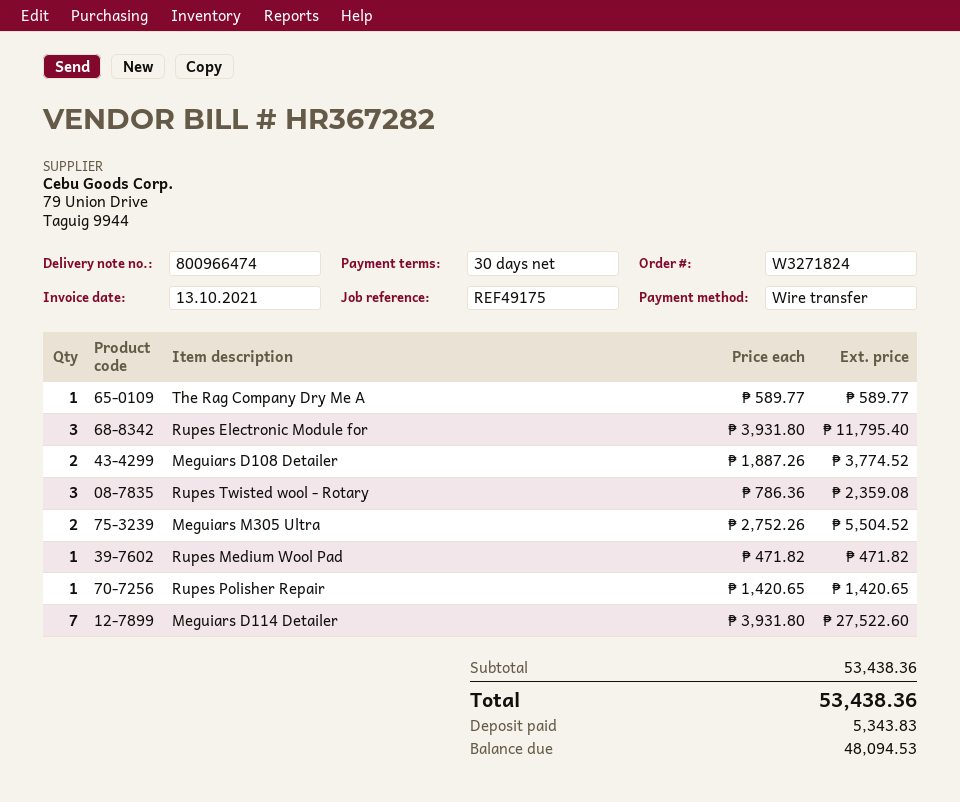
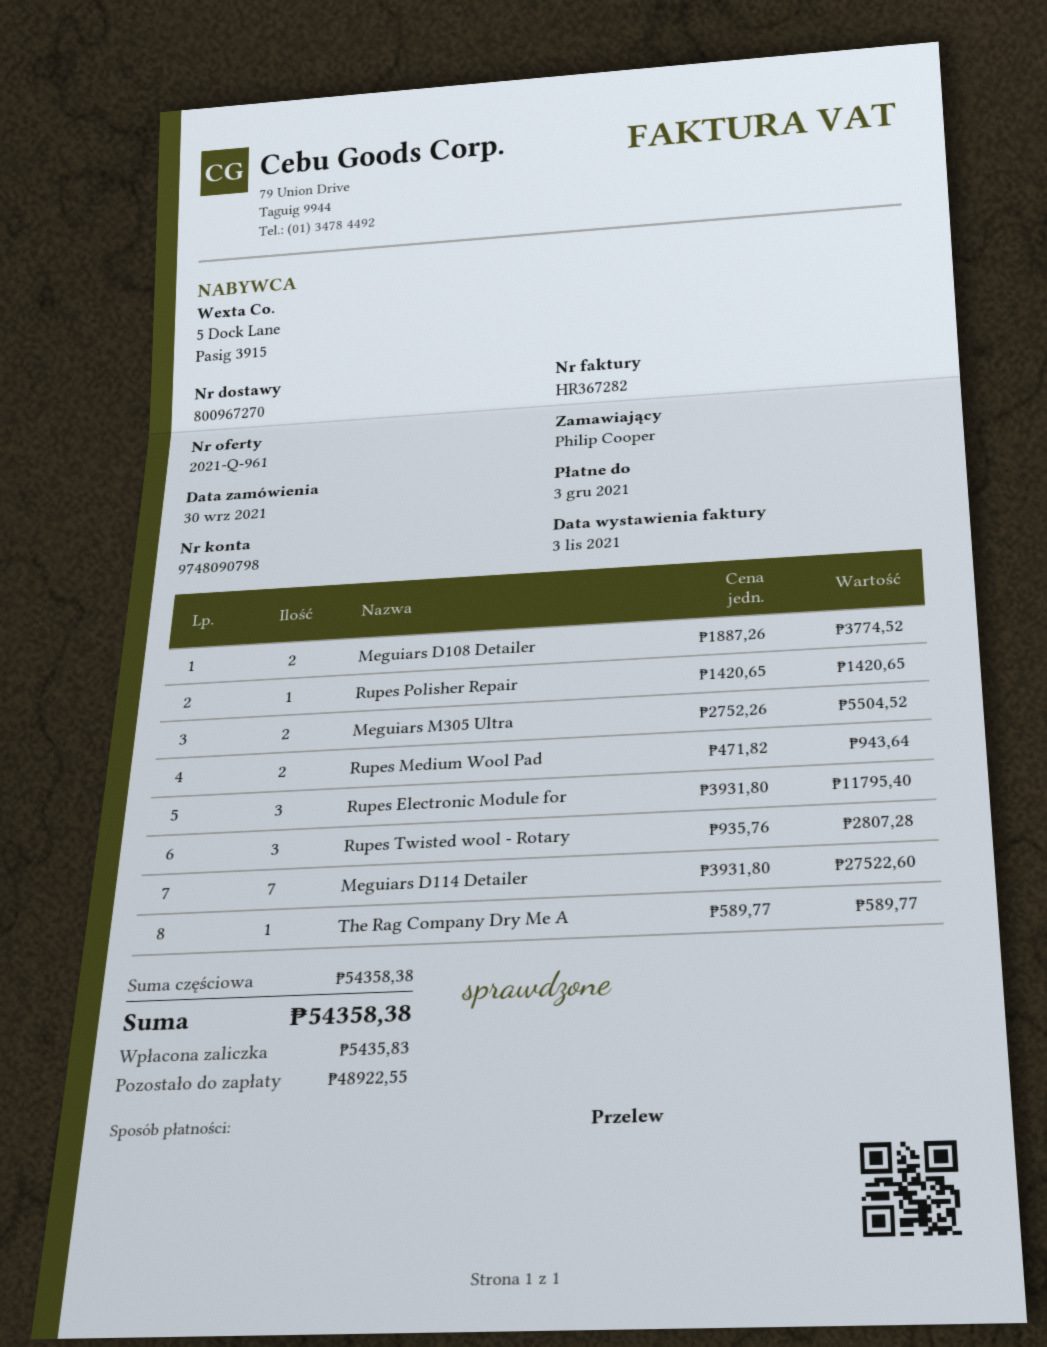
delivery note number: 800966474 -> 800967270
invoice date: 2021-10-13 -> 2021-11-03
Rupes Twisted wool - Rotary: 3 x 786.36 = 2359.08 -> 3 x 935.76 = 2807.28
Rupes Medium Wool Pad: 1 x 471.82 = 471.82 -> 2 x 471.82 = 943.64
subtotal: 53438.36 -> 54358.38
total: 53438.36 -> 54358.38
deposit: 5343.83 -> 5435.83
balance: 48094.53 -> 48922.55

